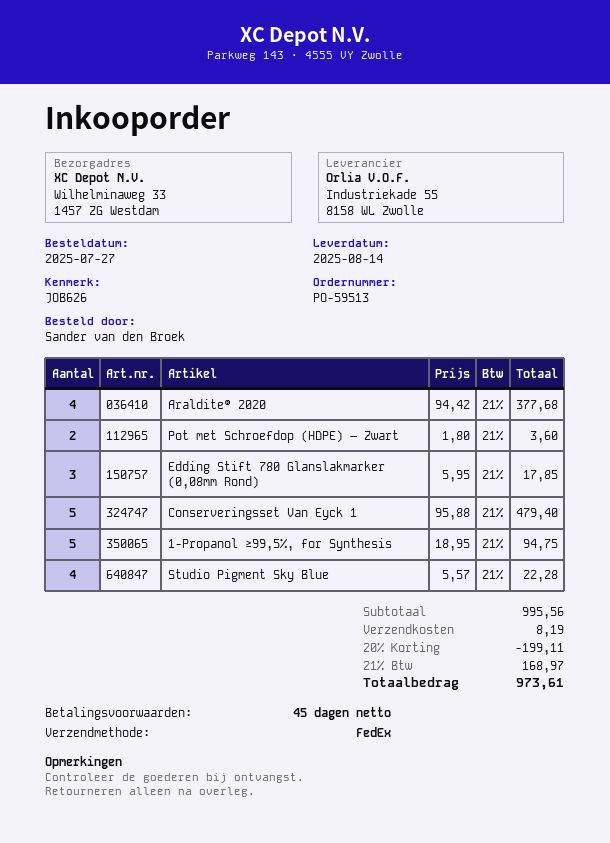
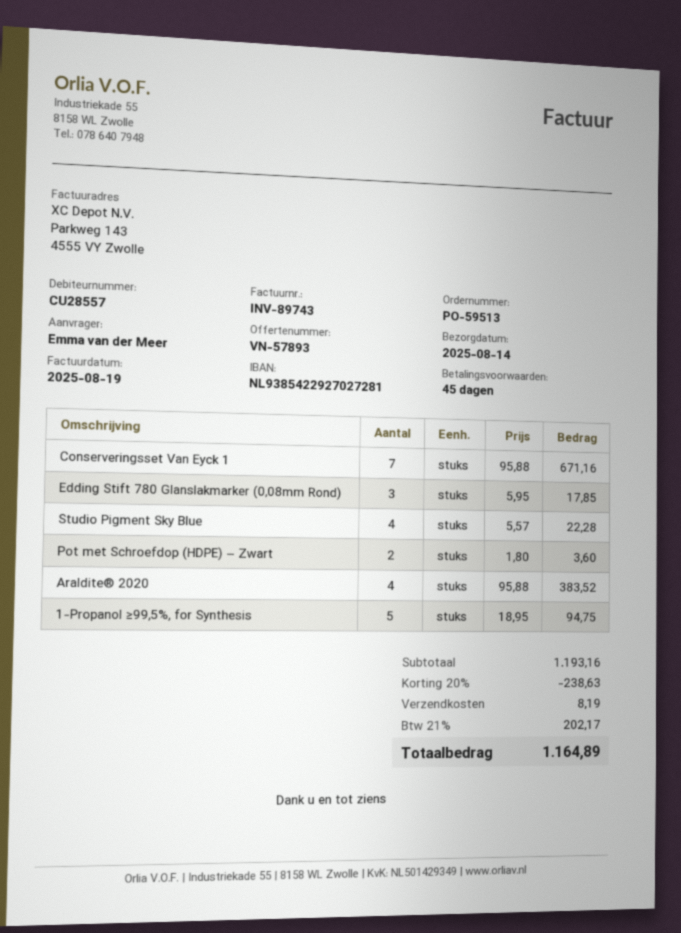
ordered by: Sander van den Broek -> Emma van der Meer
Araldite® 2020: 4 x 94.42 = 377.68 -> 4 x 95.88 = 383.52
Conserveringsset Van Eyck 1: 5 x 95.88 = 479.40 -> 7 x 95.88 = 671.16
subtotal: 995.56 -> 1193.16
discount: 20% = 199.11 -> 20% = 238.63
tax: 21% = 168.97 -> 21% = 202.17
total: 973.61 -> 1164.89

